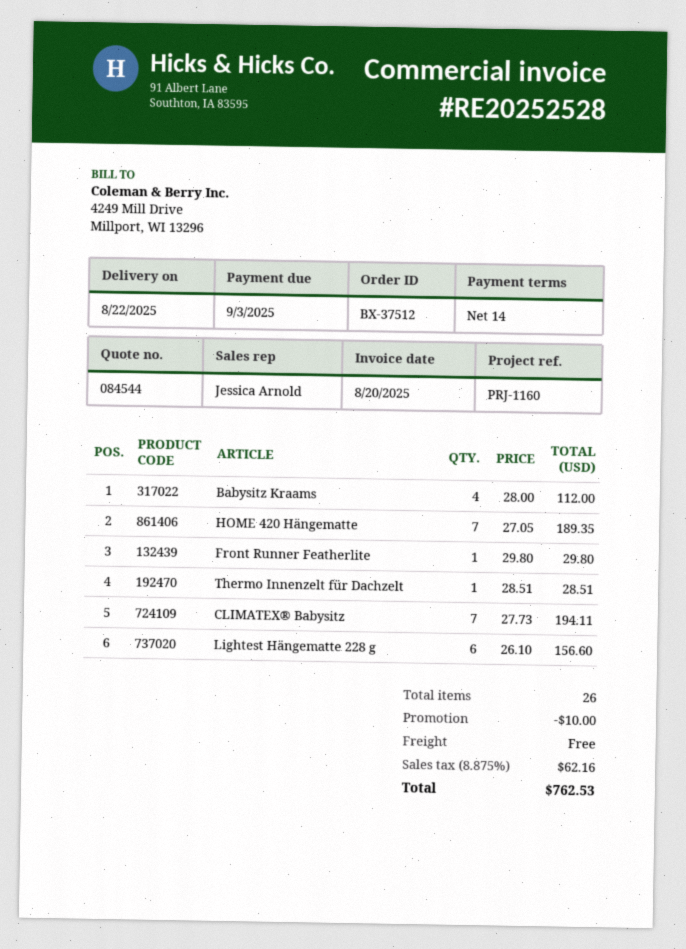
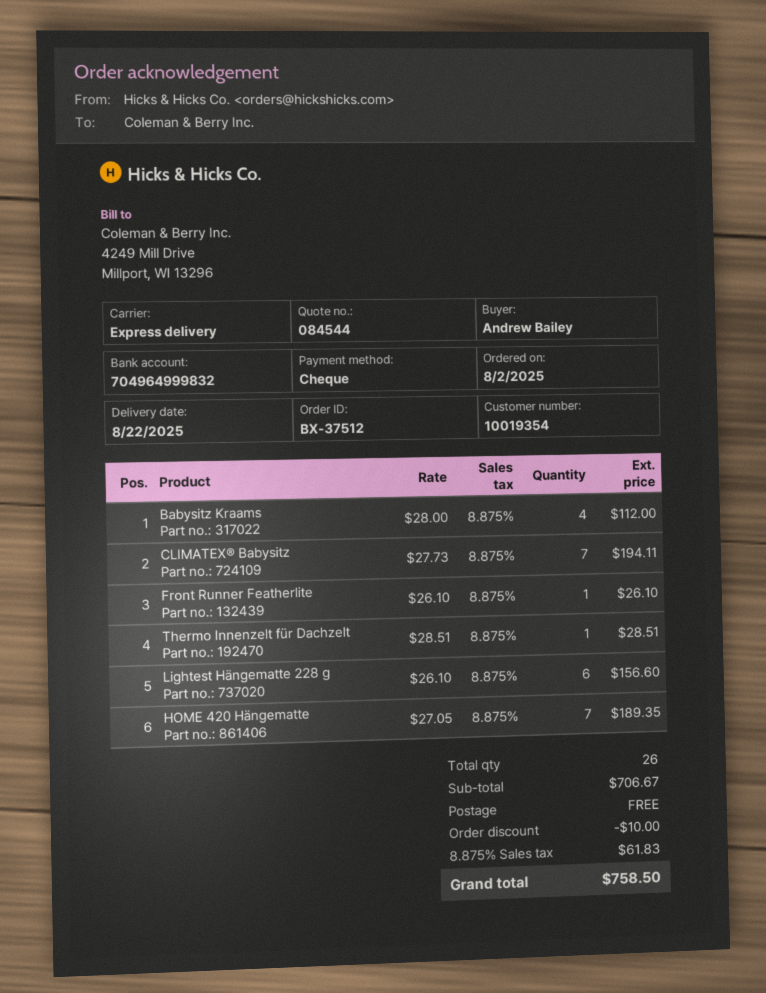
Front Runner Featherlite: 1 x 29.80 = 29.80 -> 1 x 26.10 = 26.10
tax: 8.875% = 62.16 -> 8.875% = 61.83
total: 762.53 -> 758.50

